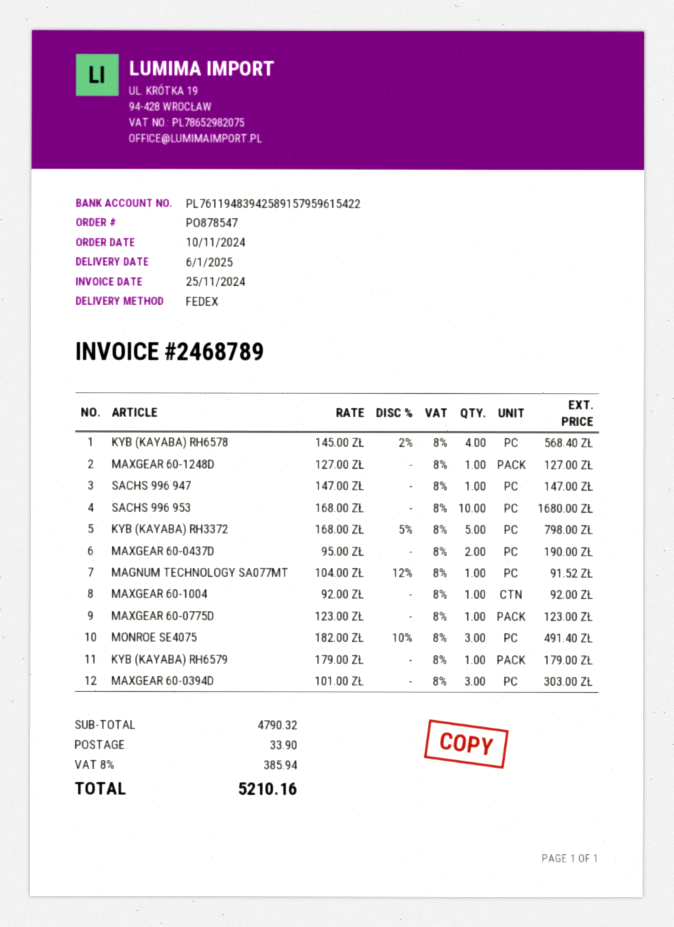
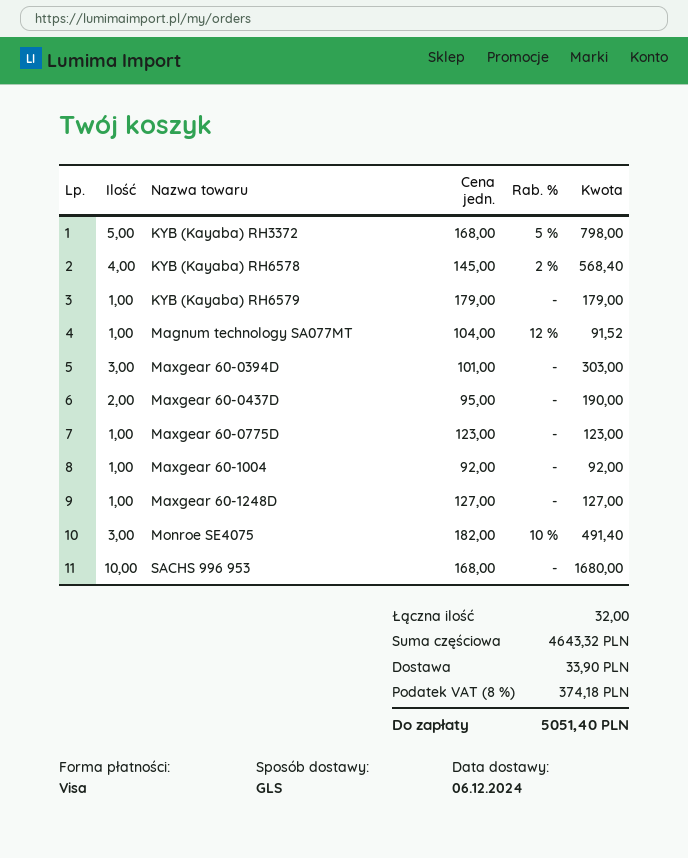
delivery date: 2025-01-06 -> 2024-12-06
shipping method: FedEx -> GLS
SACHS 996 947: 1 x 147.00 = 147.00 -> none
subtotal: 4790.32 -> 4643.32
tax: 8% = 385.94 -> 8% = 374.18
total: 5210.16 -> 5051.40

